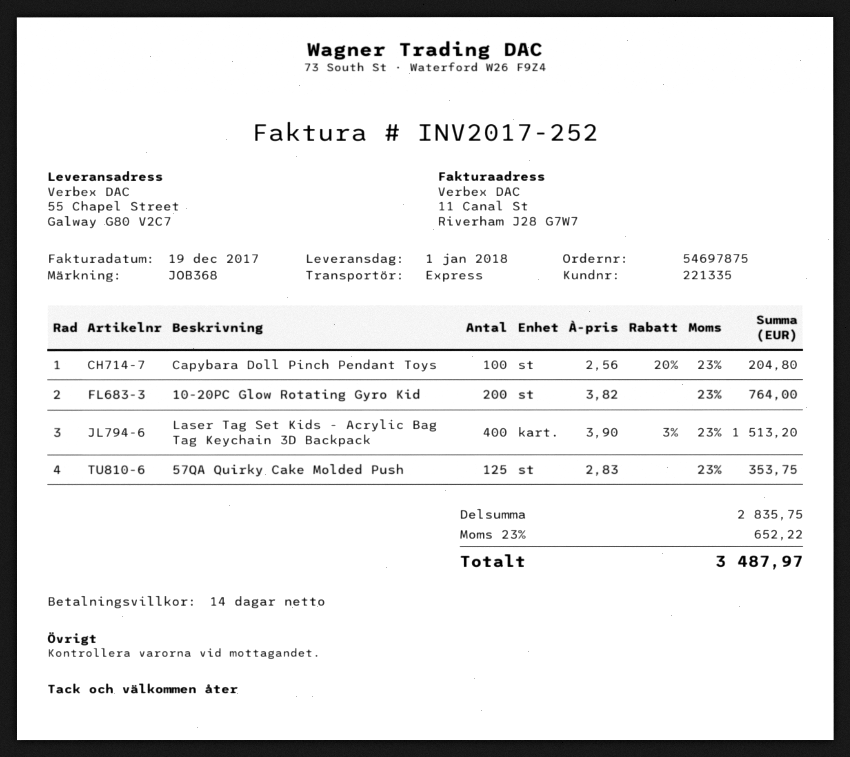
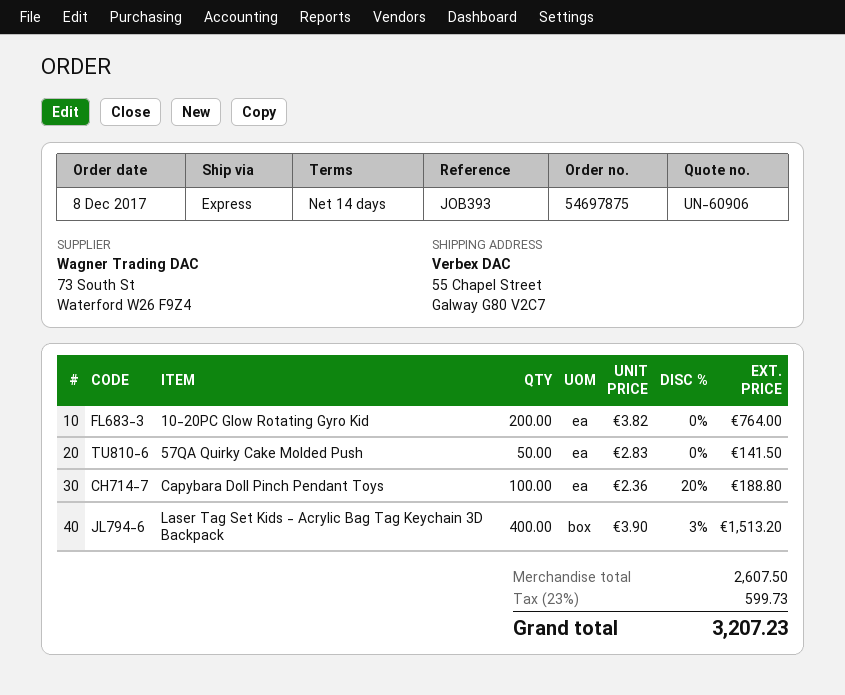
reference: JOB368 -> JOB393
Capybara Doll Pinch Pendant Toys: 100 x 2.56 - 20% = 204.80 -> 100 x 2.36 - 20% = 188.80
57QA Quirky Cake Molded Push: 125 x 2.83 = 353.75 -> 50 x 2.83 = 141.50
subtotal: 2835.75 -> 2607.50
tax: 23% = 652.22 -> 23% = 599.73
total: 3487.97 -> 3207.23

